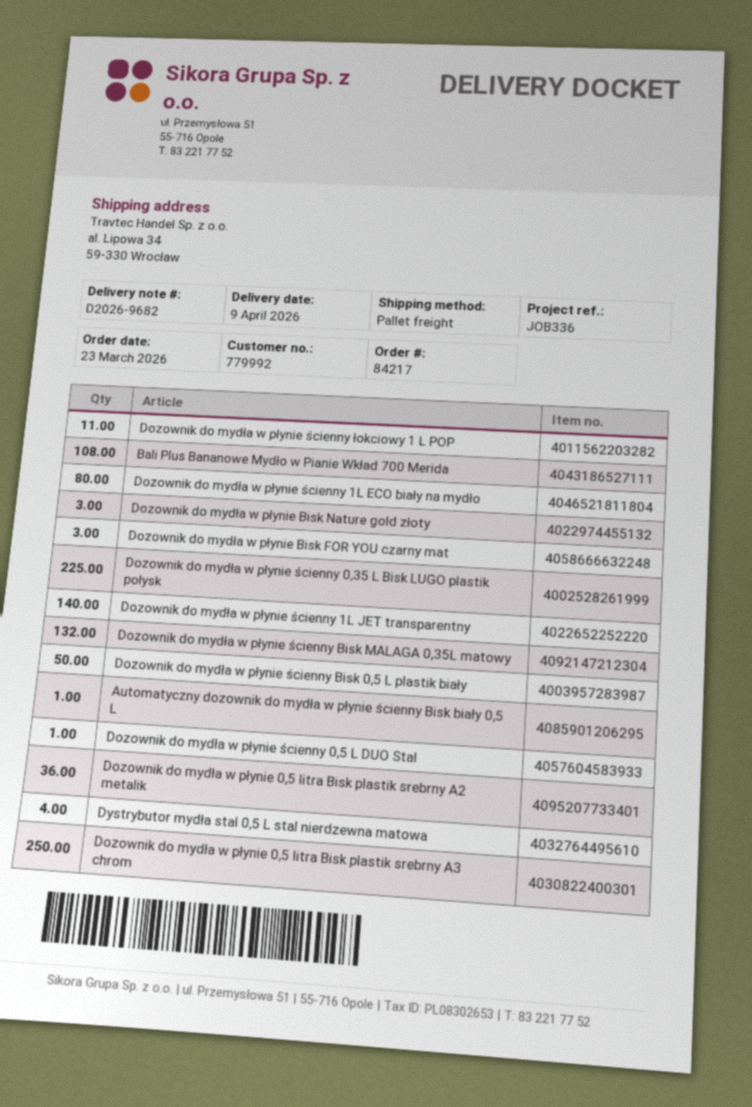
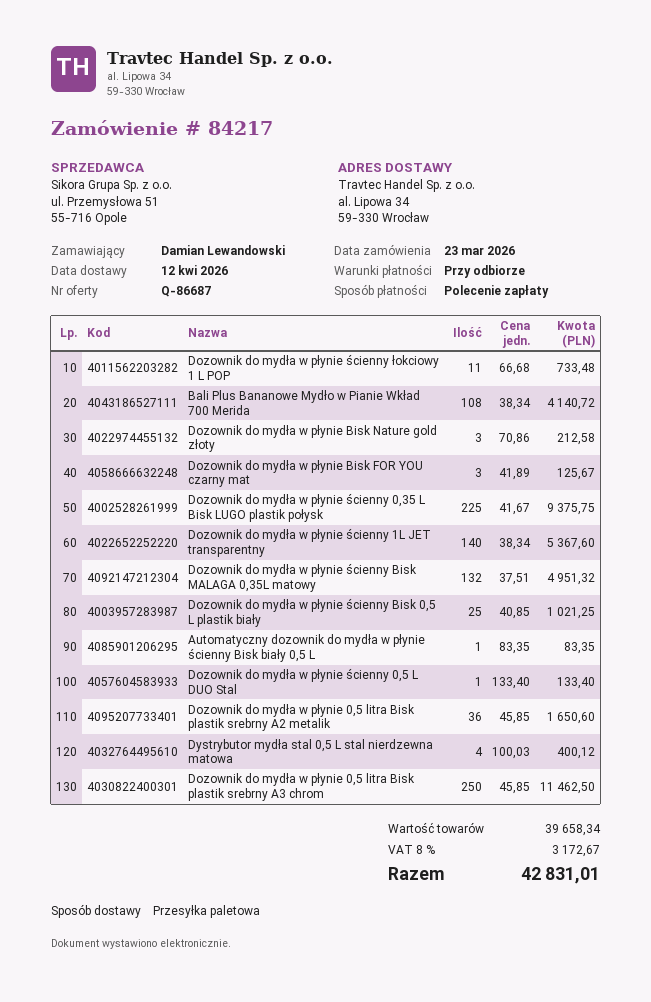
delivery date: 2026-04-09 -> 2026-04-12
Dozownik do mydła w płynie ścienny 1L ECO biały na mydło: 80 -> none
Dozownik do mydła w płynie ścienny Bisk 0,5 L plastik biały: 50 -> 25

